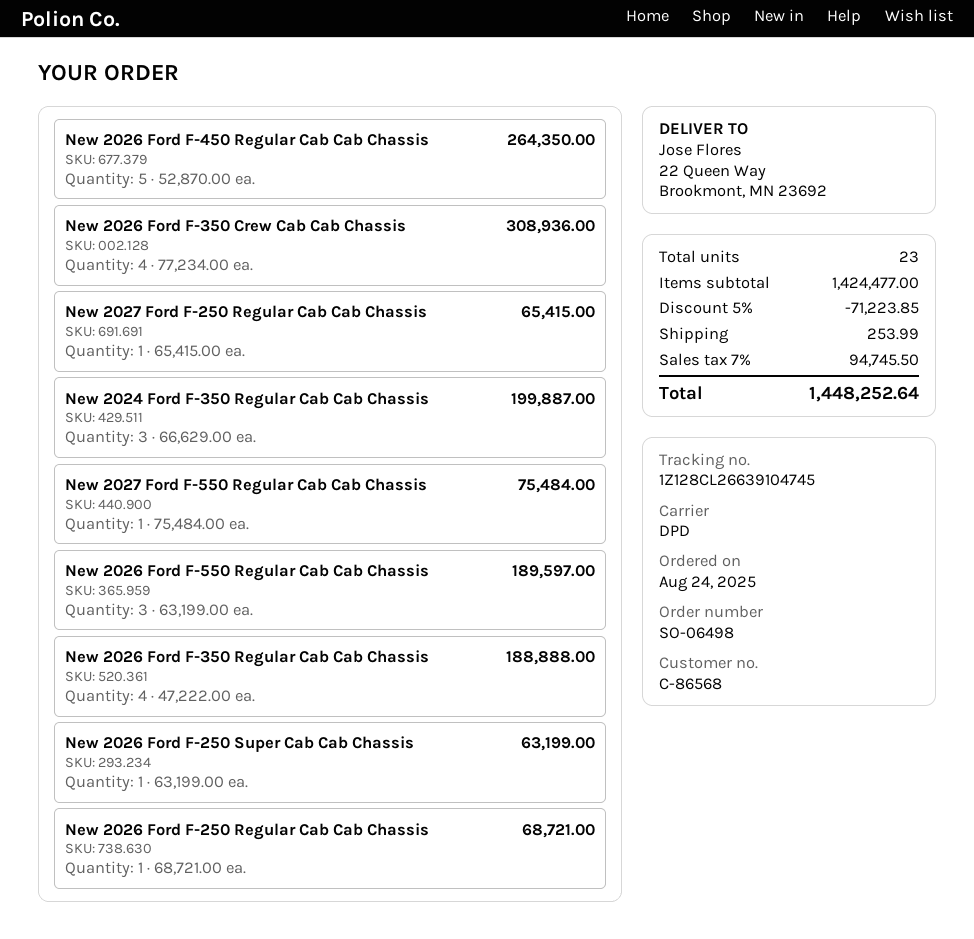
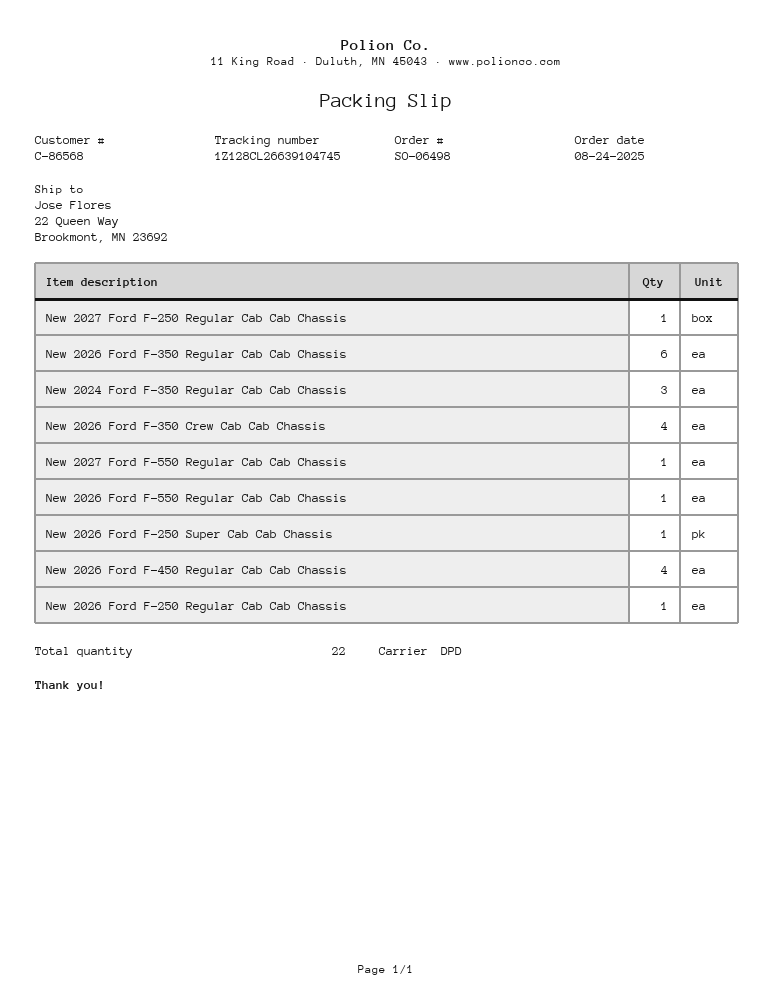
New 2026 Ford F-450 Regular Cab Cab Chassis: 5 -> 4
New 2026 Ford F-550 Regular Cab Cab Chassis: 3 -> 1
New 2026 Ford F-350 Regular Cab Cab Chassis: 4 -> 6
total quantity: 23 -> 22

